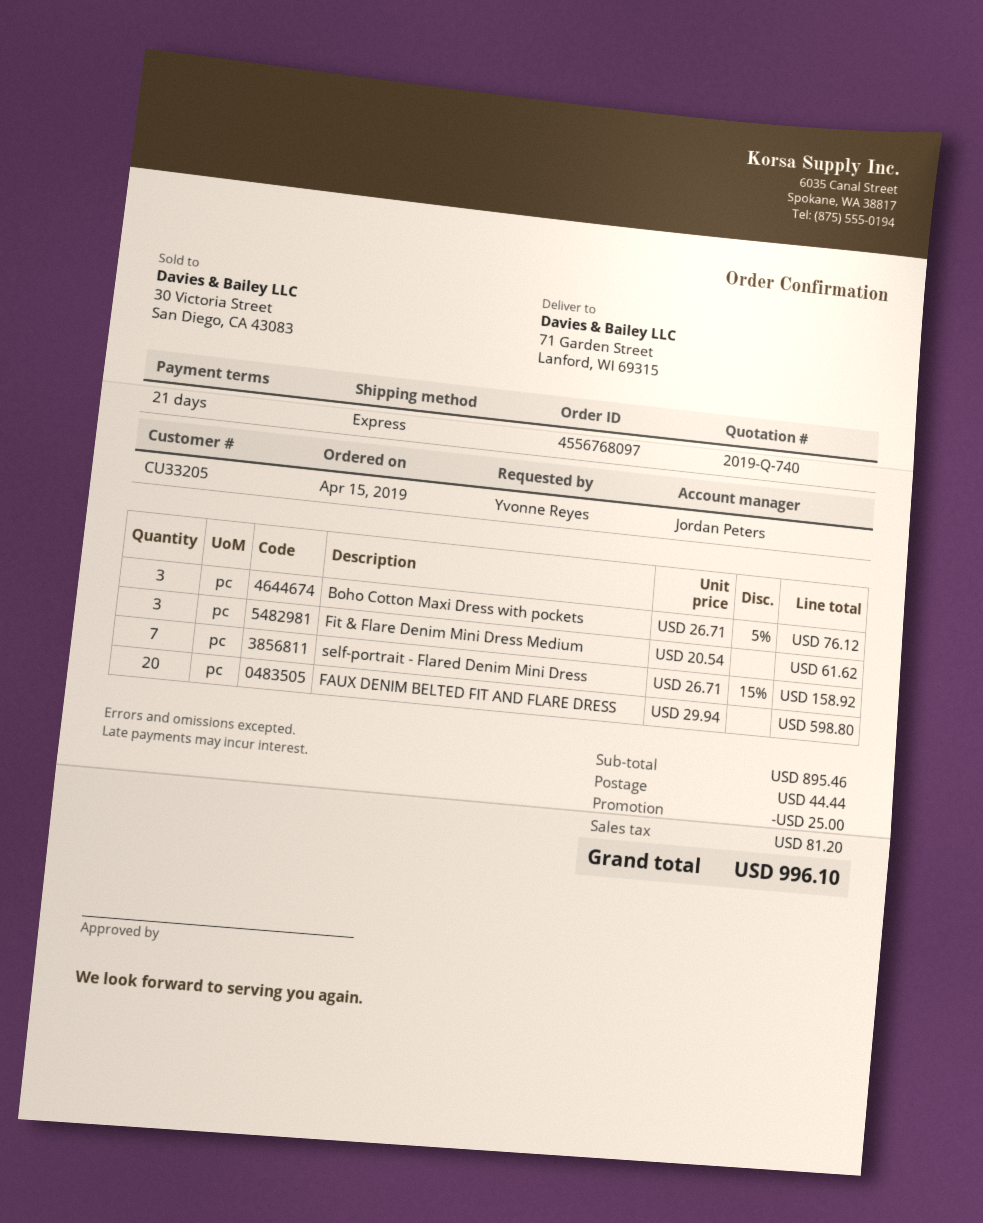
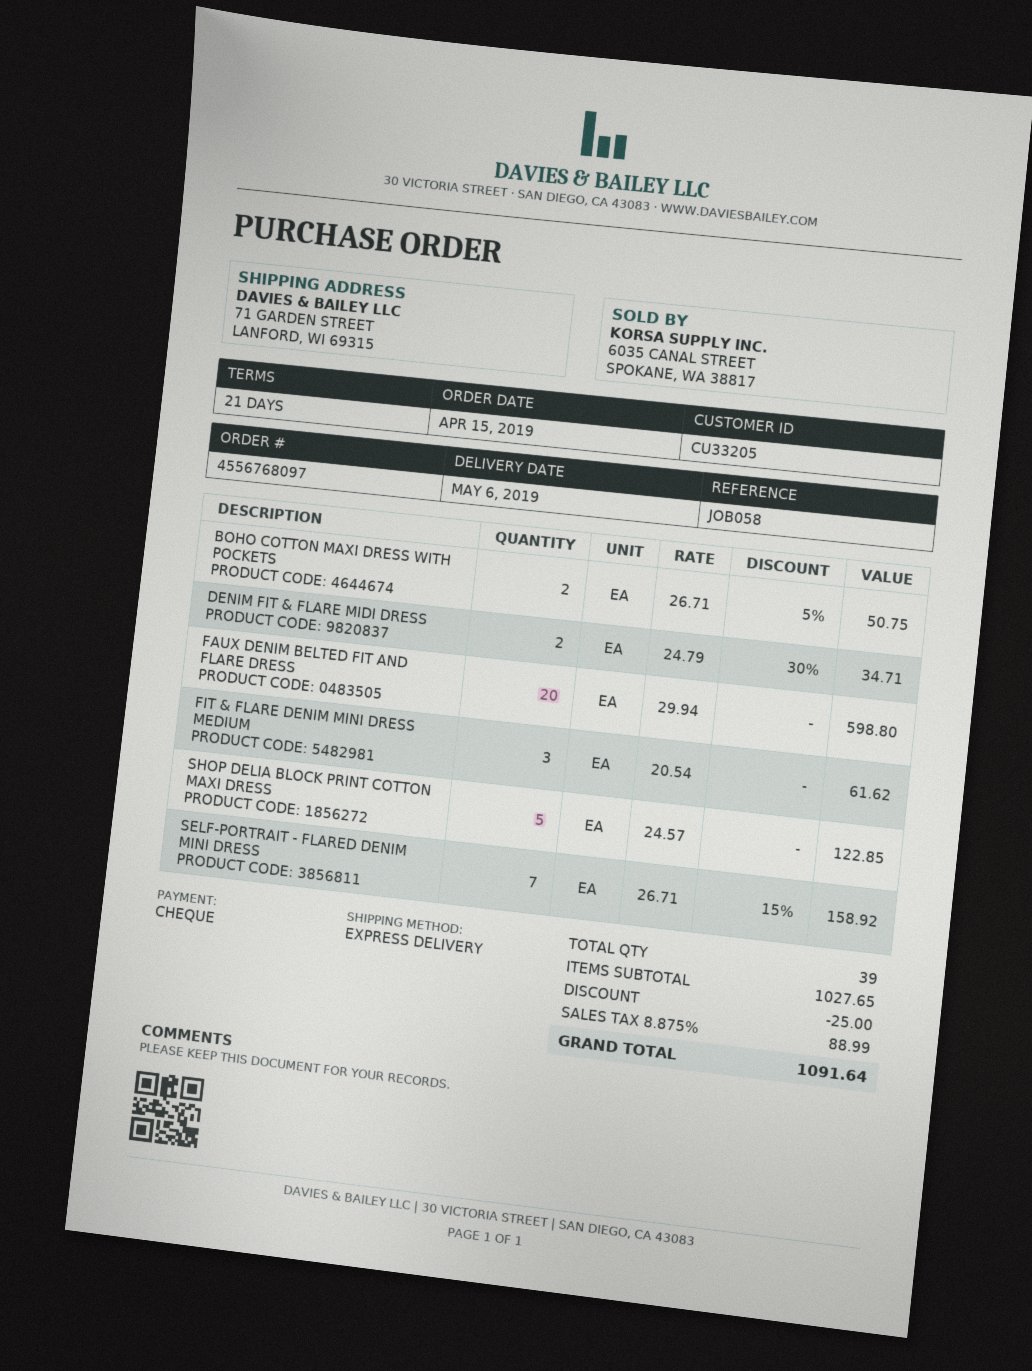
Boho Cotton Maxi Dress with pockets: 3 x 26.71 - 5% = 76.12 -> 2 x 26.71 - 5% = 50.75
DENIM FIT & FLARE MIDI DRESS: none -> 2 x 24.79 - 30% = 34.71
SHOP DELIA BLOCK PRINT COTTON MAXI DRESS: none -> 5 x 24.57 = 122.85
subtotal: 895.46 -> 1027.65
shipping: 44.44 -> none
tax: 81.20 -> 88.99
total: 996.10 -> 1091.64

